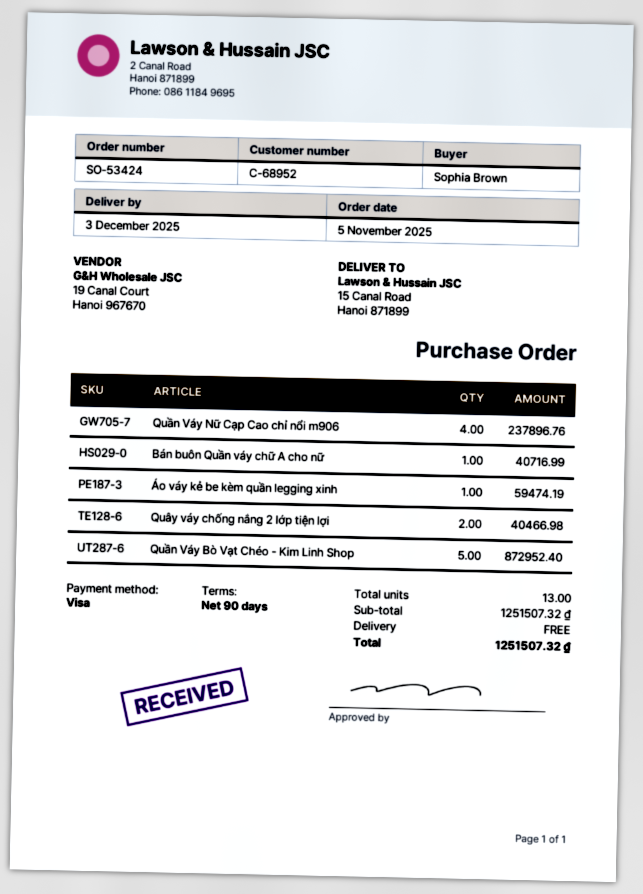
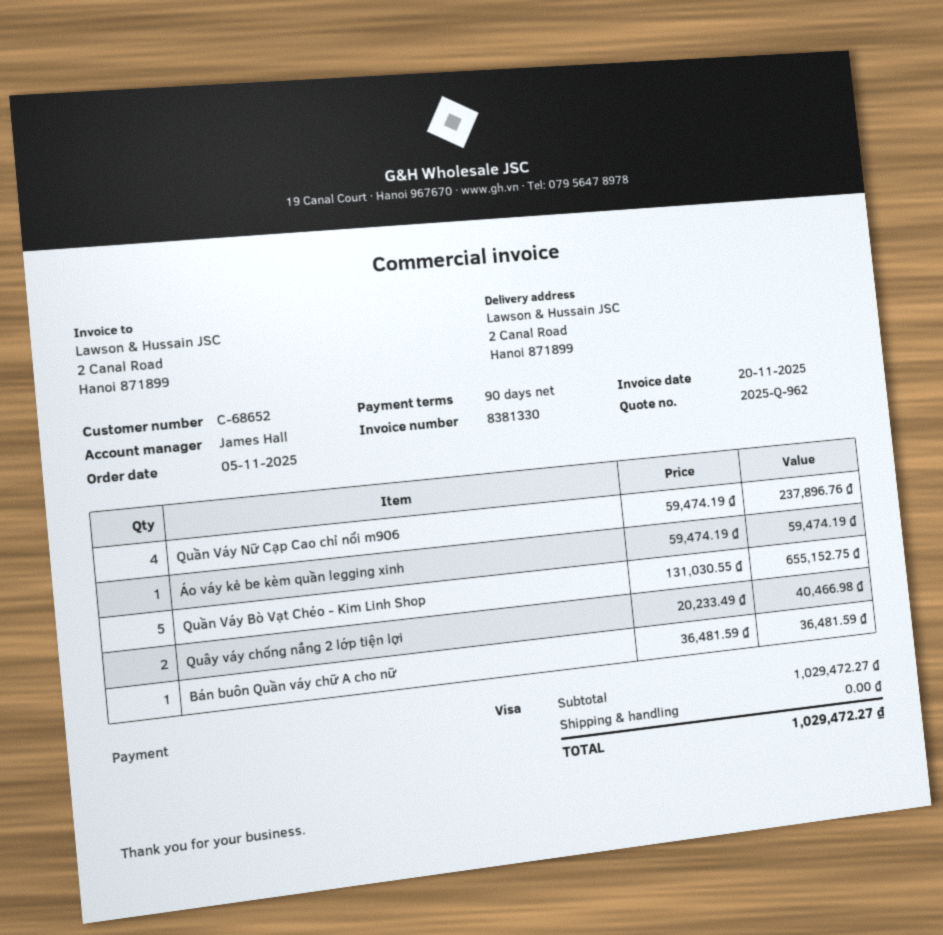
customer number: C-68952 -> C-68652
ship to: 15 Canal Road, Hanoi 871899 -> 2 Canal Road, Hanoi 871899
Bán buôn Quần váy chữ A cho nữ: 1 for 40716.99 -> 1 for 36481.59
Quần Váy Bò Vạt Chéo - Kim Linh Shop: 5 for 872952.40 -> 5 for 655152.75
subtotal: 1251507.32 -> 1029472.27
total: 1251507.32 -> 1029472.27

